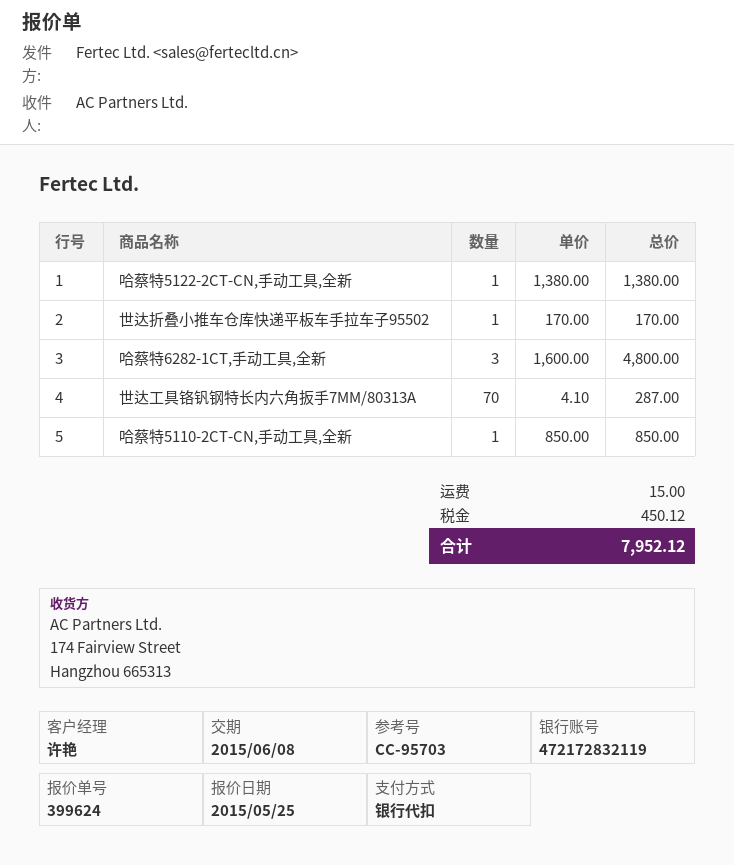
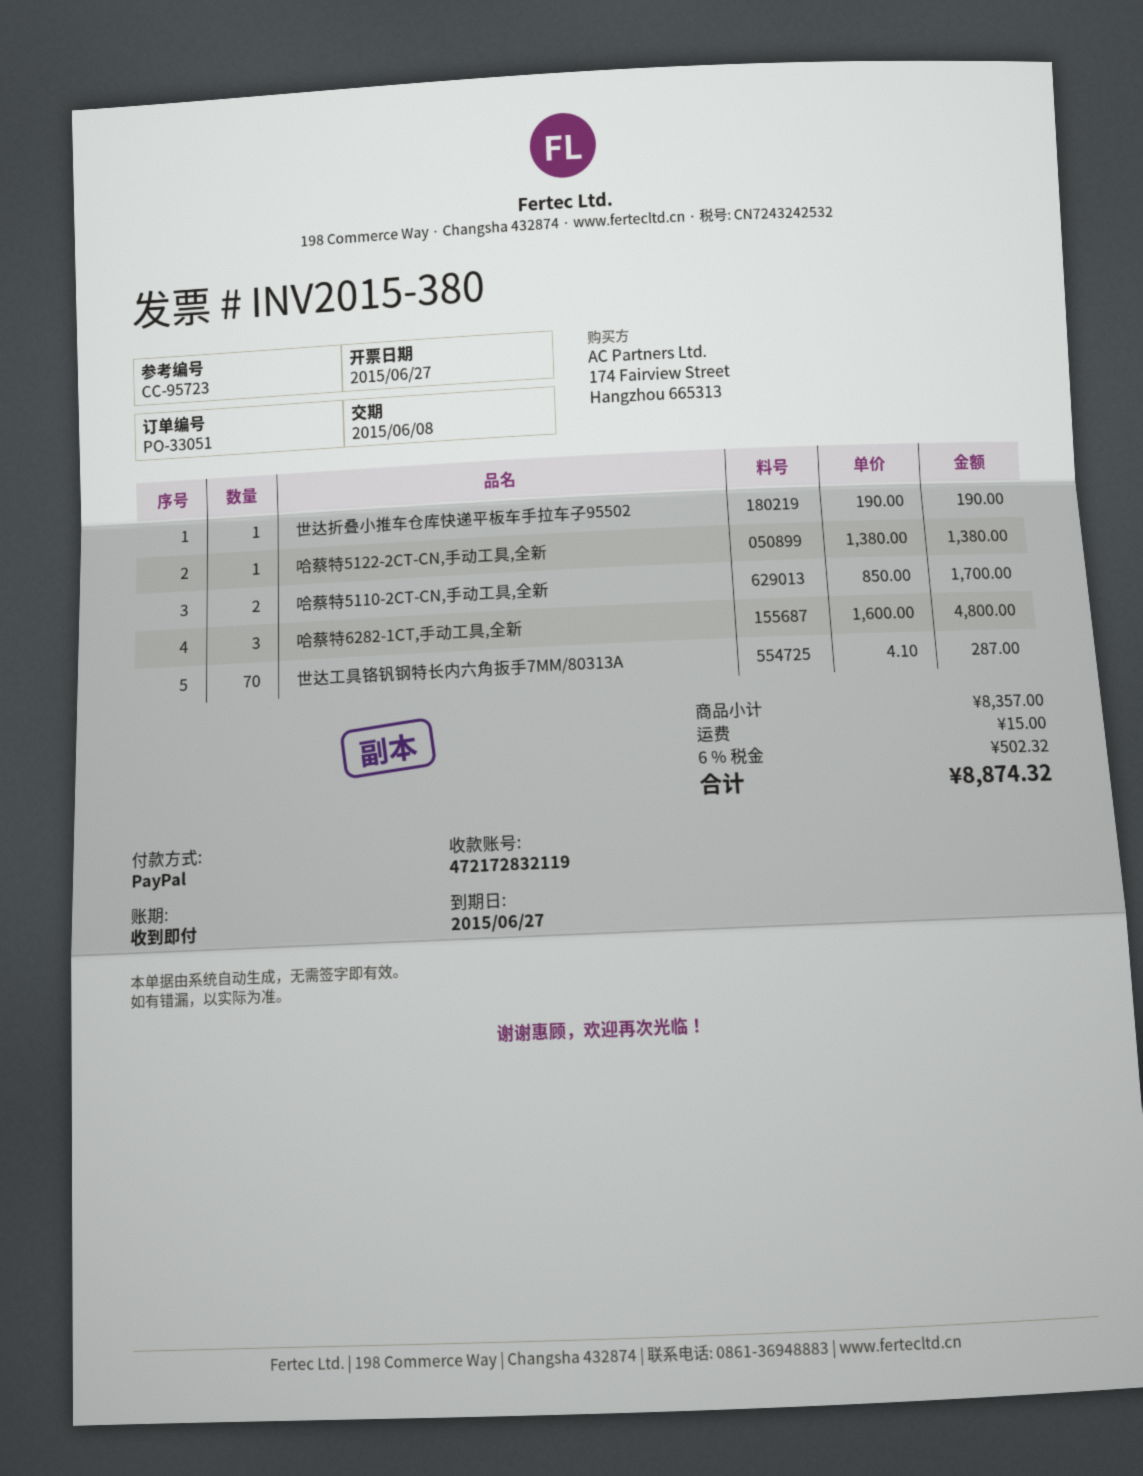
reference: CC-95703 -> CC-95723
payment method: direct debit -> PayPal
世达折叠小推车仓库快递平板车手拉车子95502: 1 x 170.00 = 170.00 -> 1 x 190.00 = 190.00
哈蔡特5110-2CT-CN,手动工具,全新: 1 x 850.00 = 850.00 -> 2 x 850.00 = 1700.00
tax: 450.12 -> 502.32
total: 7952.12 -> 8874.32

